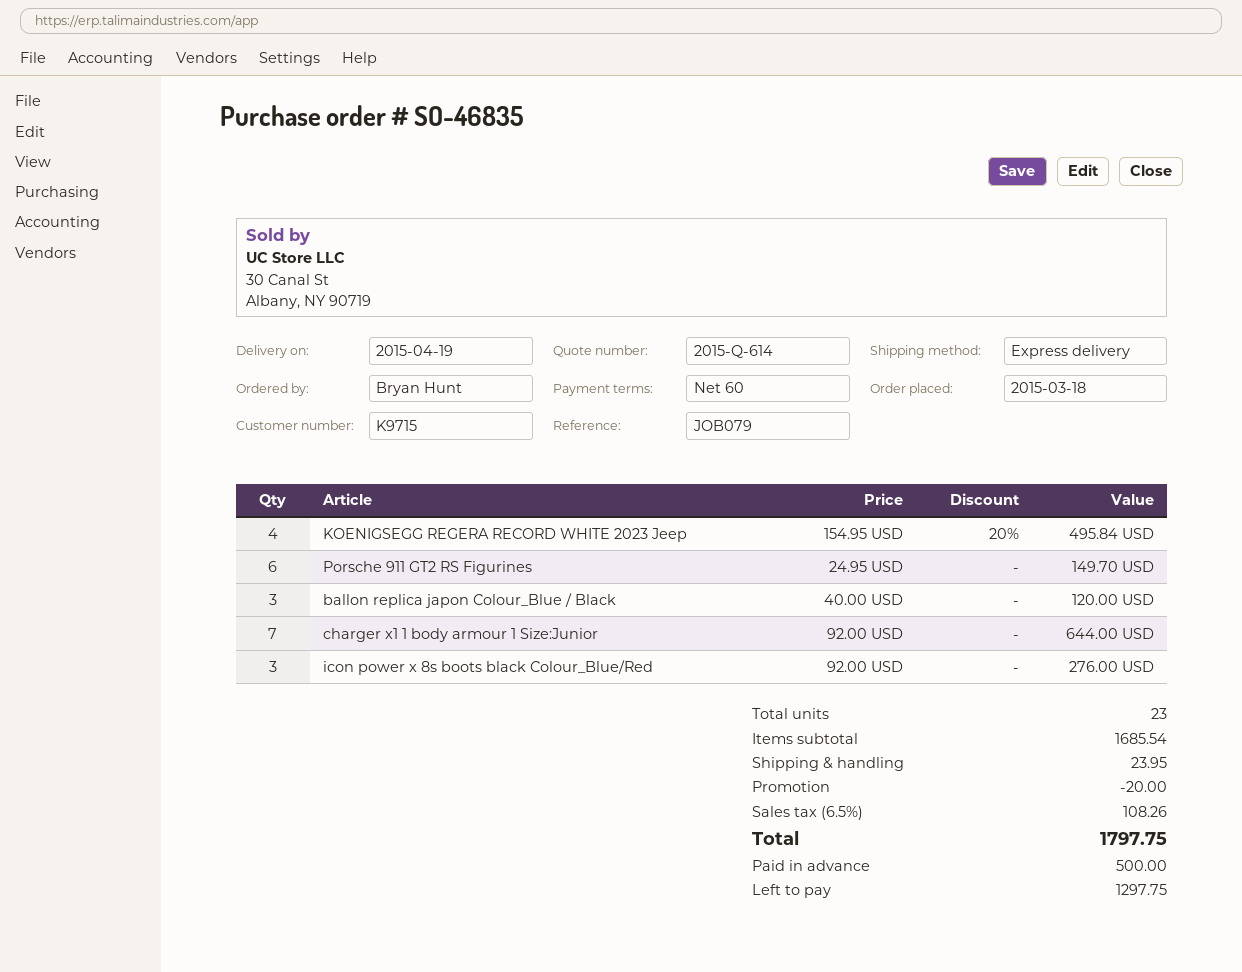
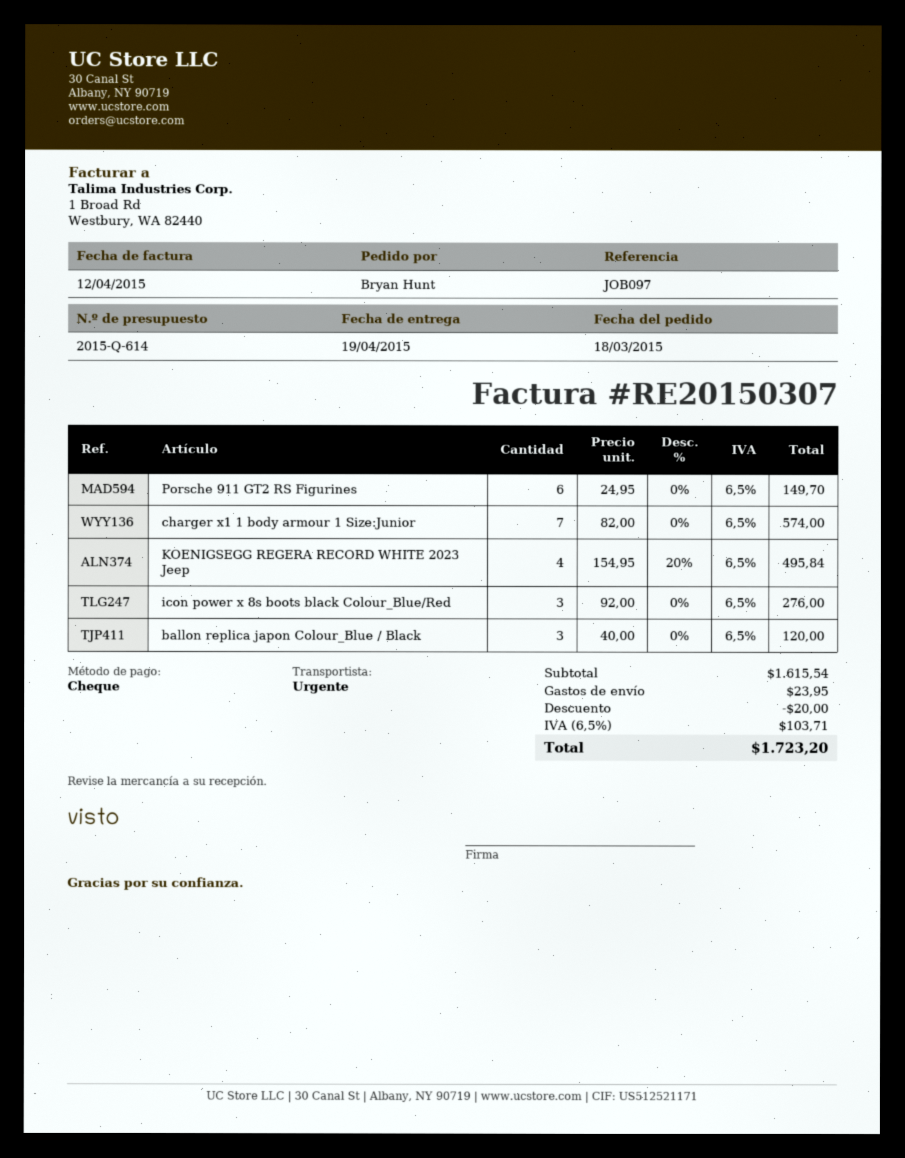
reference: JOB079 -> JOB097
charger x1 1 body armour 1 Size:Junior: 7 x 92.00 = 644.00 -> 7 x 82.00 = 574.00
subtotal: 1685.54 -> 1615.54
tax: 6.5% = 108.26 -> 6.5% = 103.71
total: 1797.75 -> 1723.20

